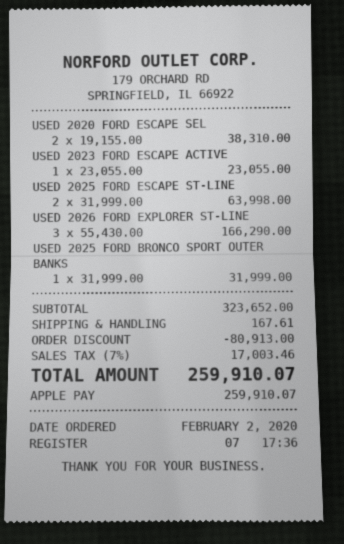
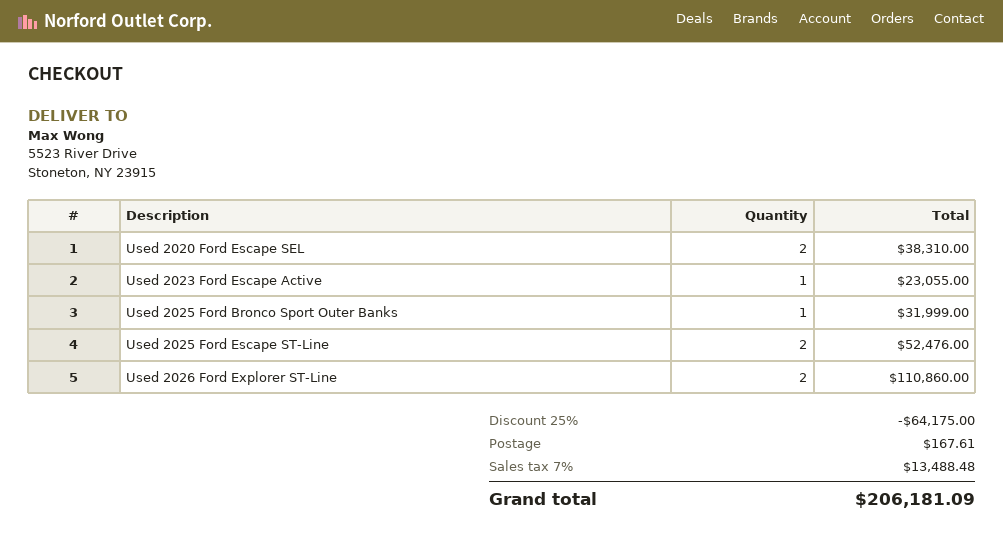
USED 2025 FORD ESCAPE ST-LINE: 2 for 63998.00 -> 2 for 52476.00
USED 2026 FORD EXPLORER ST-LINE: 3 for 166290.00 -> 2 for 110860.00
discount: 80913.00 -> 64175.00
tax: 7% = 17003.46 -> 7% = 13488.48
total: 259910.07 -> 206181.09

